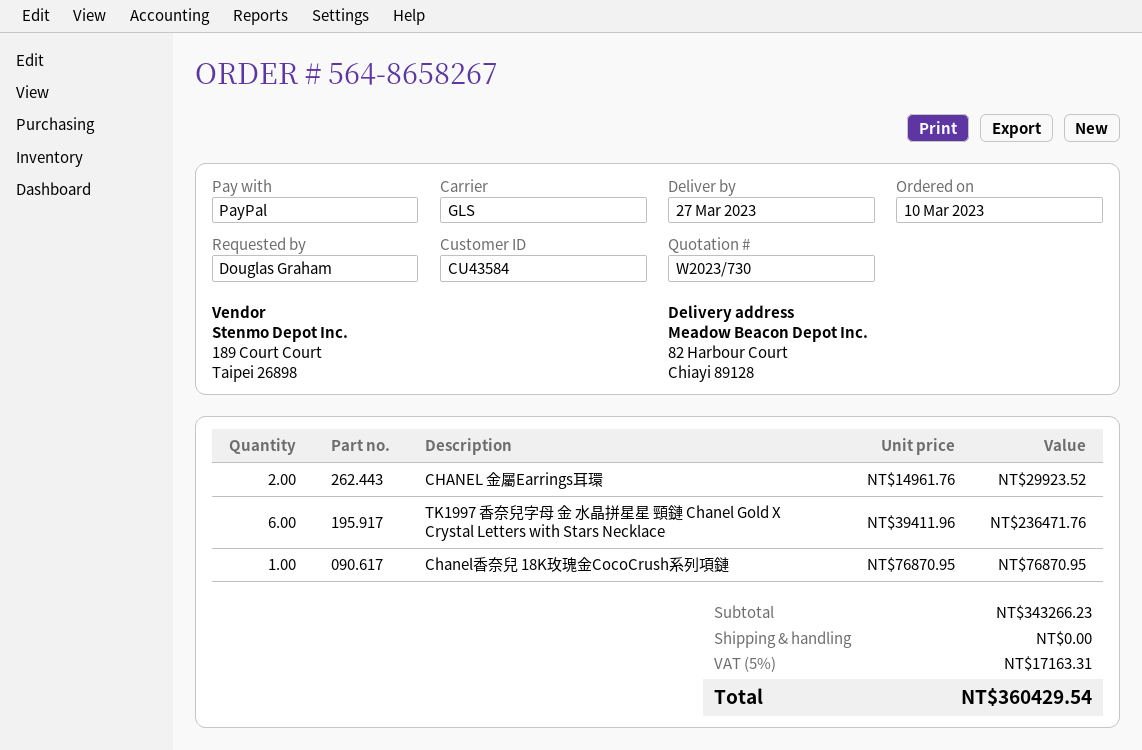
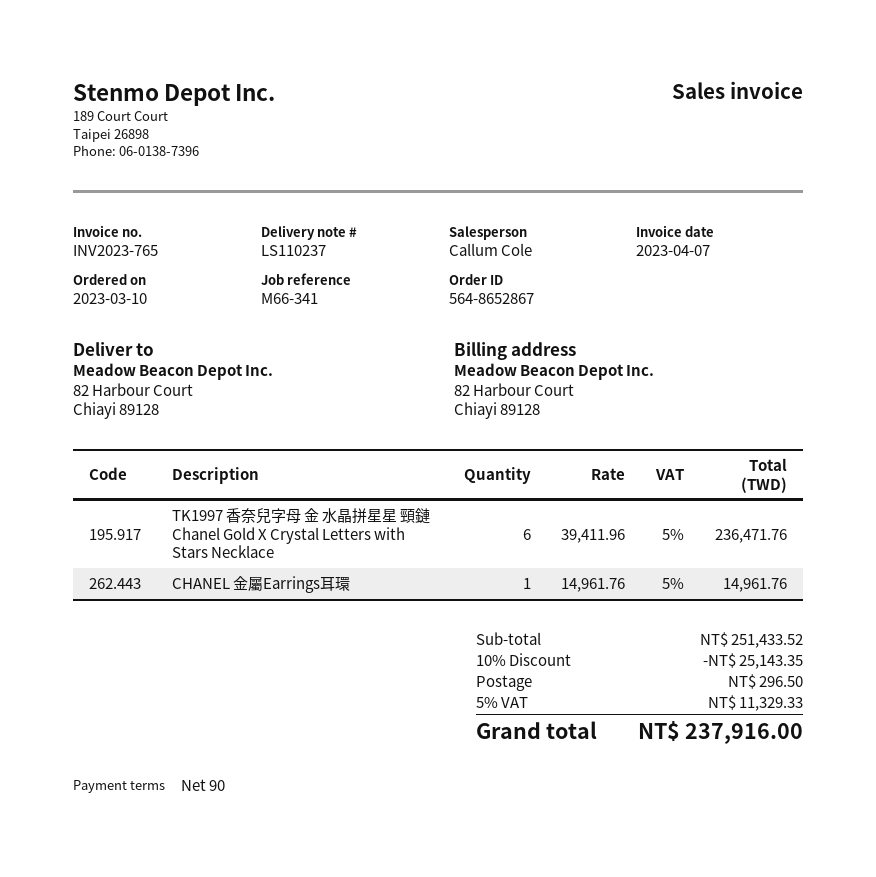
order number: 564-8658267 -> 564-8652867
CHANEL 金屬Earrings耳環: 2 x 14961.76 = 29923.52 -> 1 x 14961.76 = 14961.76
Chanel香奈兒 18K玫瑰金CocoCrush系列項鏈: 1 x 76870.95 = 76870.95 -> none
subtotal: 343266.23 -> 251433.52
discount: none -> 10% = 25143.35
shipping: 0.00 -> 296.50
tax: 5% = 17163.31 -> 5% = 11329.33
total: 360429.54 -> 237916.00

